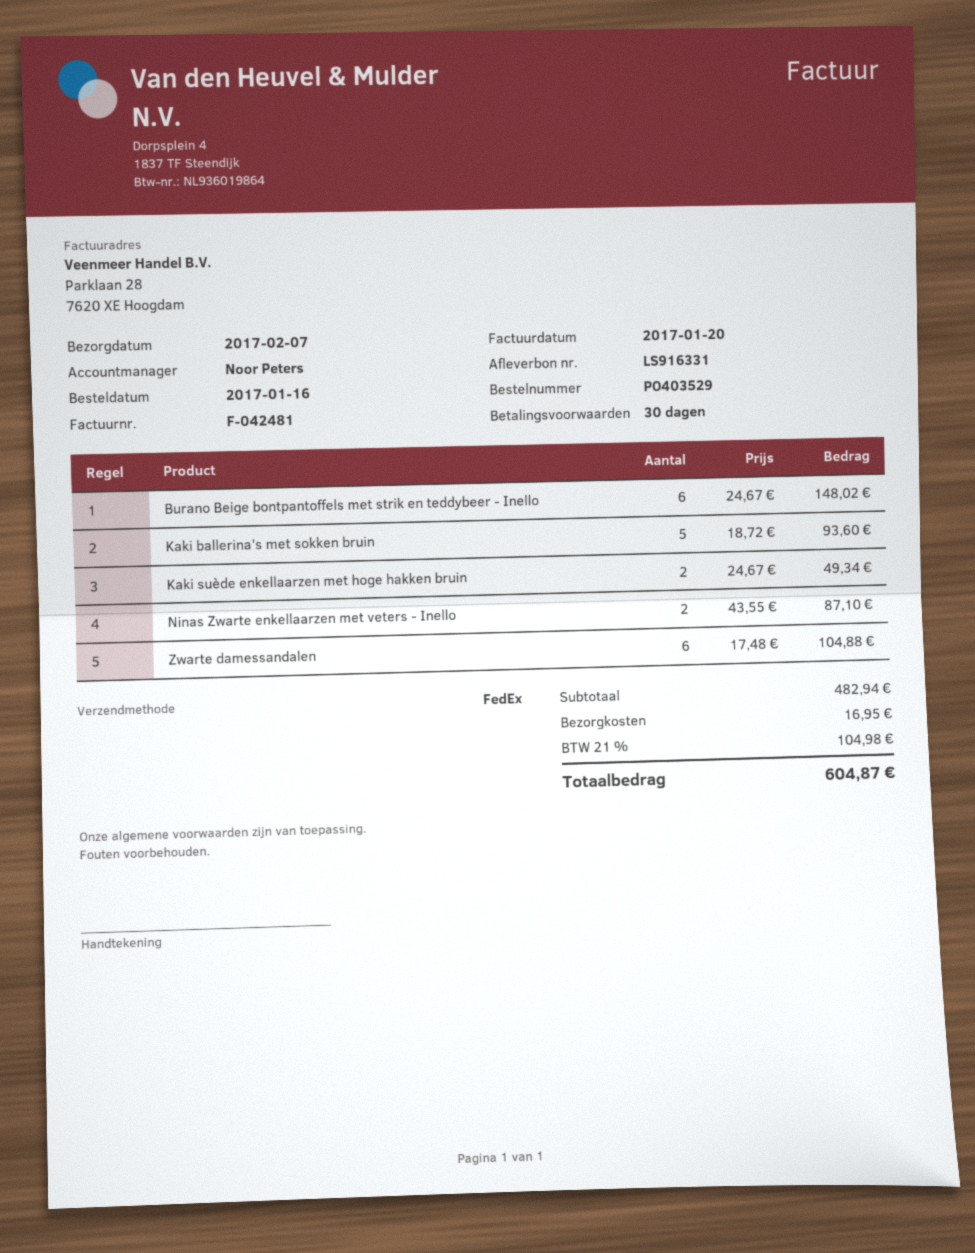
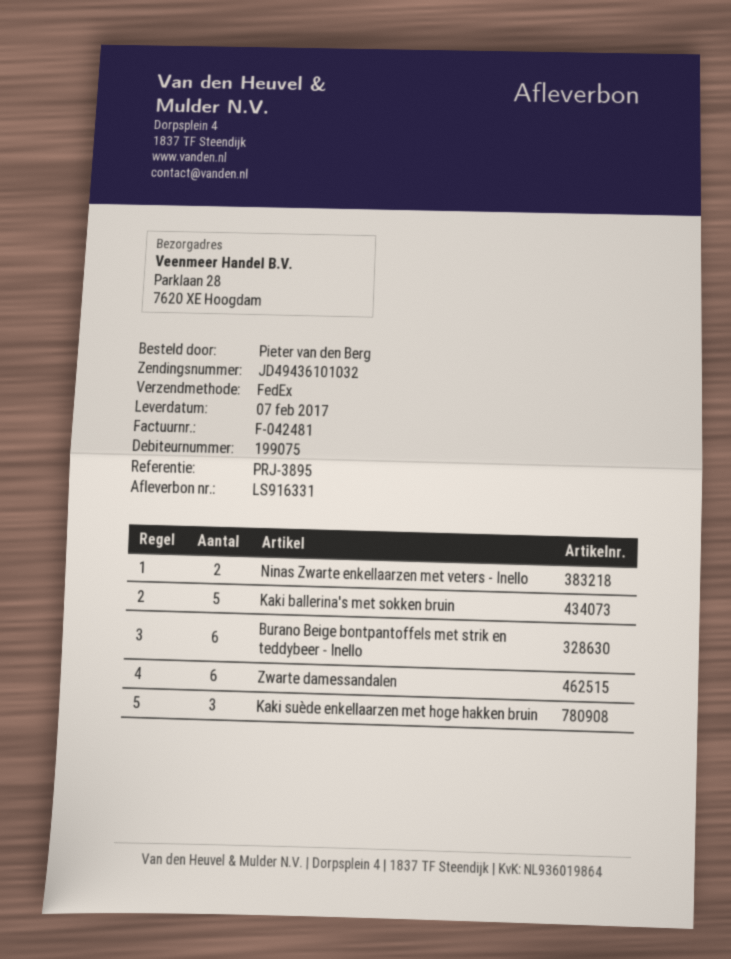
Kaki suède enkellaarzen met hoge hakken bruin: 2 -> 3

